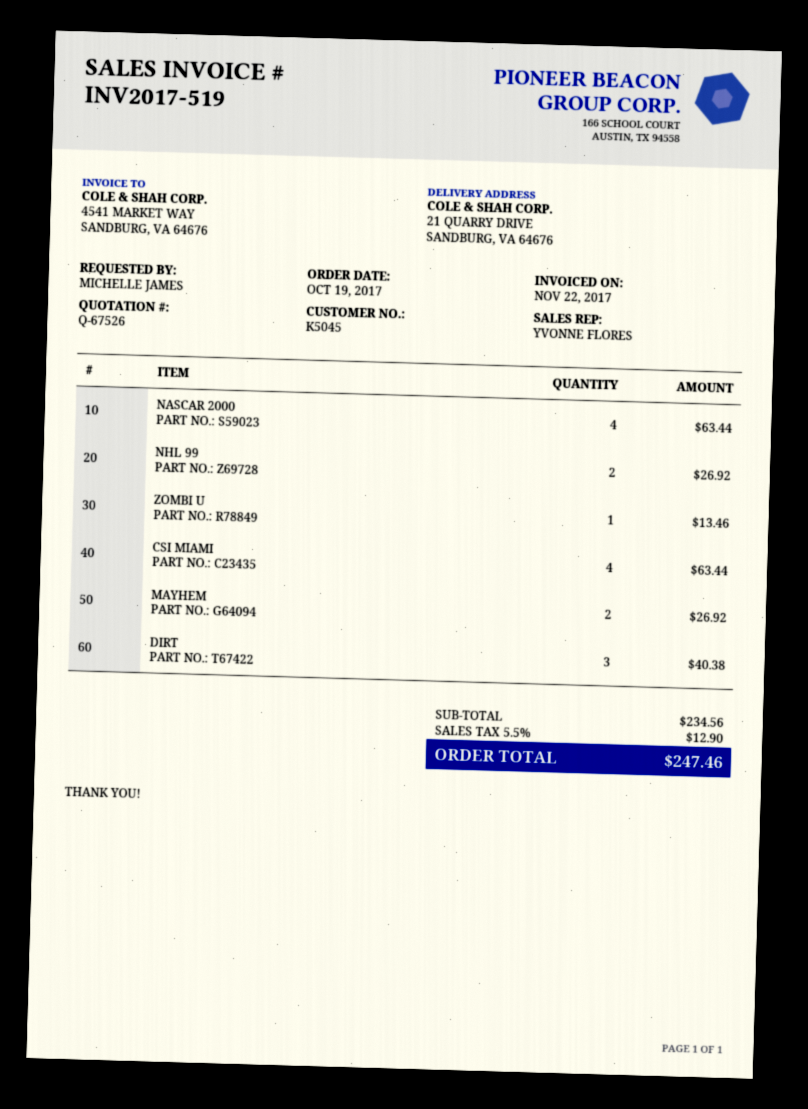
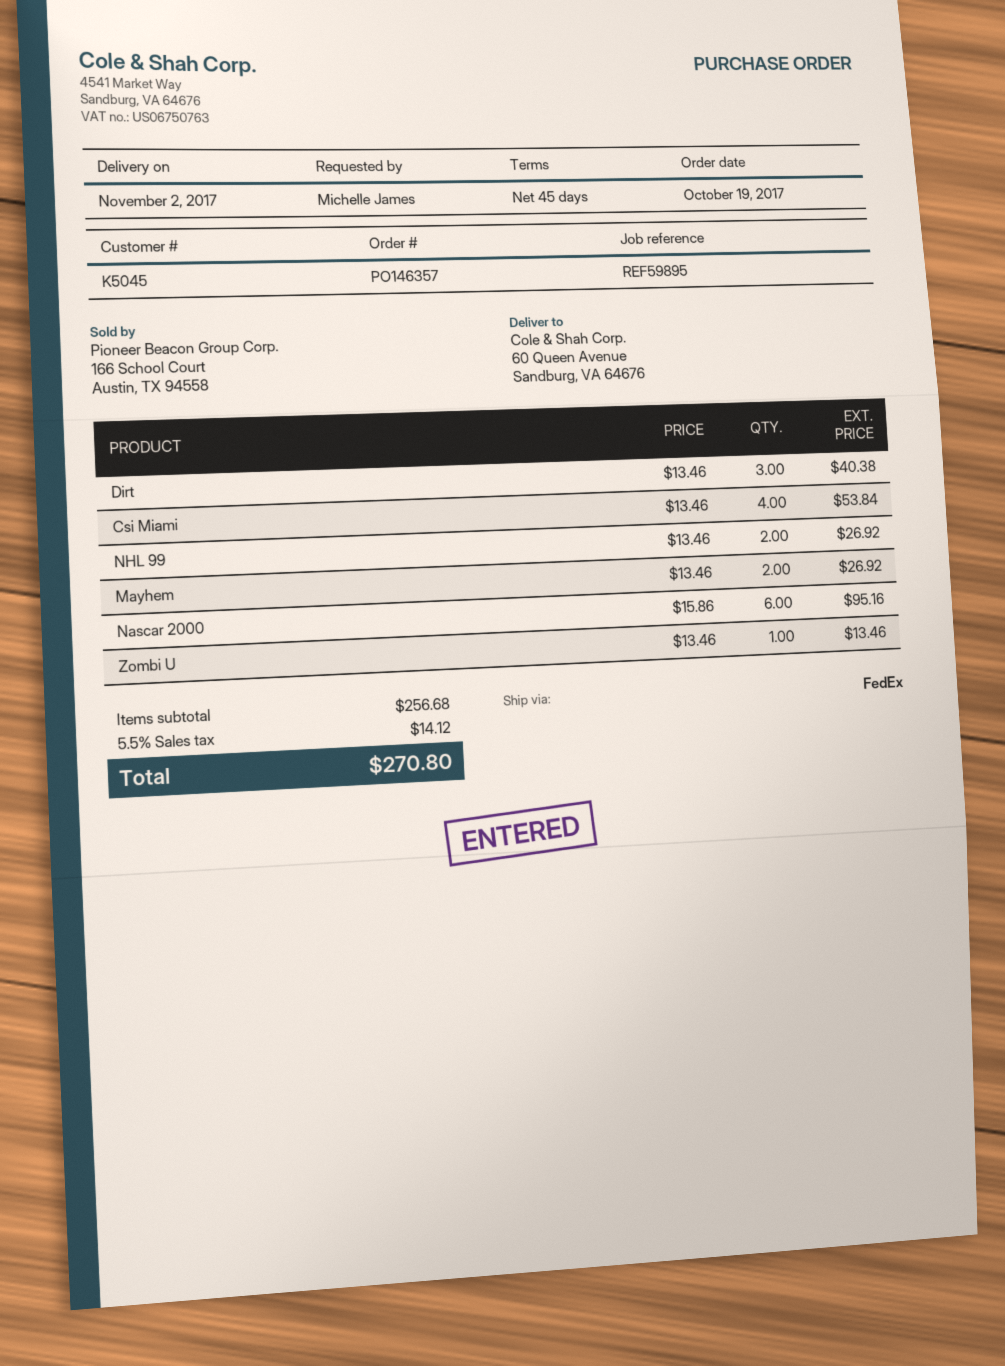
ship to: 21 QUARRY DRIVE, SANDBURG, VA 64676 -> 60 Queen Avenue, Sandburg, VA 64676
NASCAR 2000: 4 for 63.44 -> 6 for 95.16
CSI MIAMI: 4 for 63.44 -> 4 for 53.84
subtotal: 234.56 -> 256.68
tax: 5.5% = 12.90 -> 5.5% = 14.12
total: 247.46 -> 270.80

